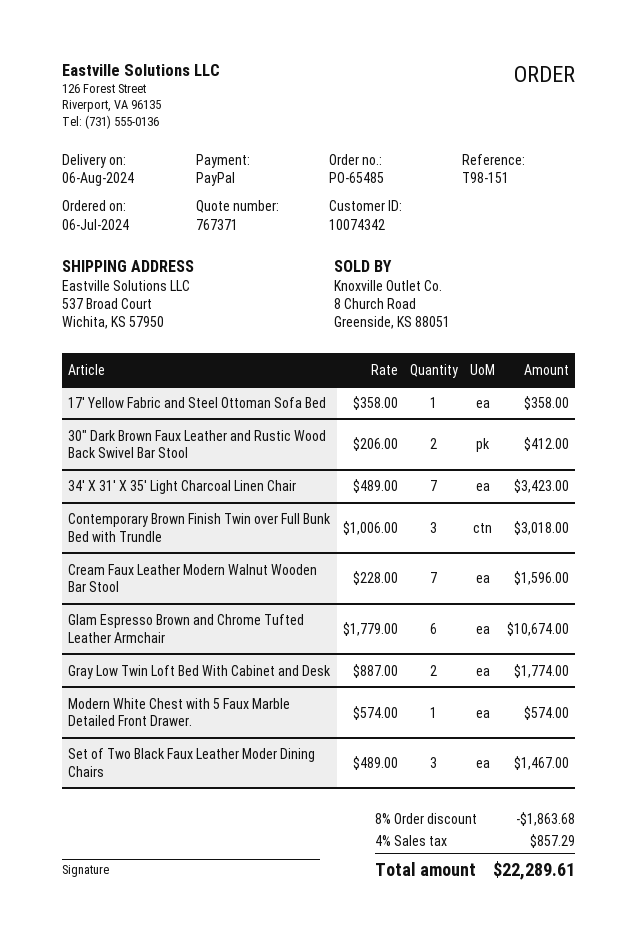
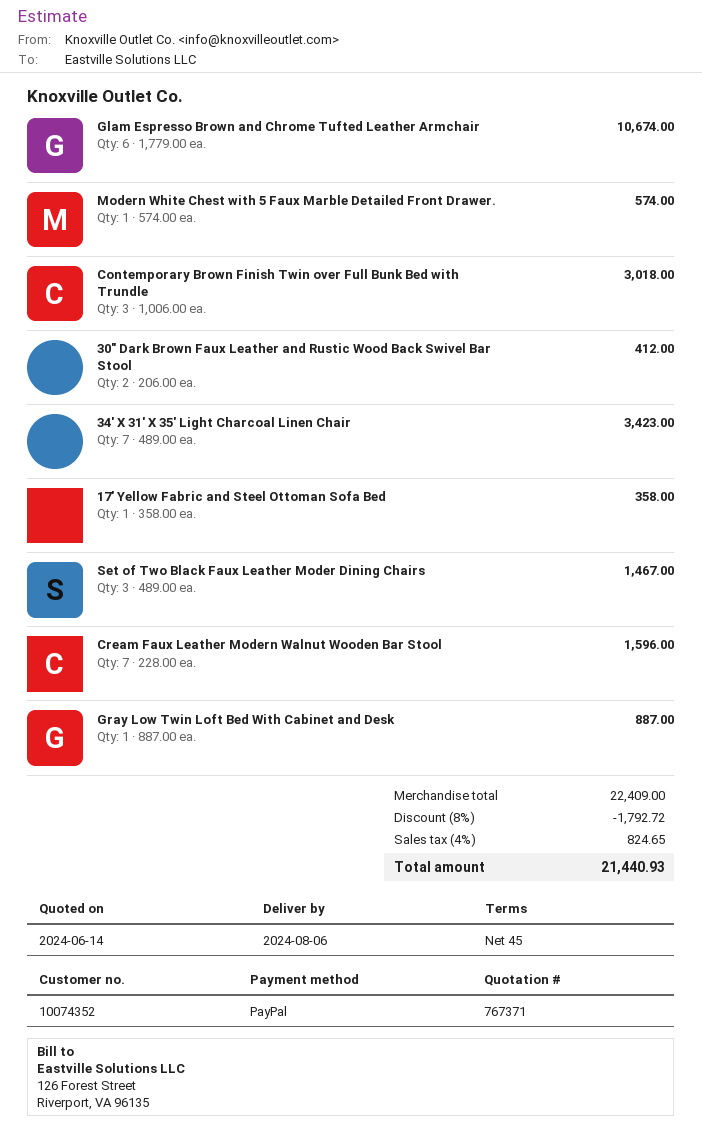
customer number: 10074342 -> 10074352
Gray Low Twin Loft Bed With Cabinet and Desk: 2 x 887.00 = 1774.00 -> 1 x 887.00 = 887.00
discount: 8% = 1863.68 -> 8% = 1792.72
tax: 4% = 857.29 -> 4% = 824.65
total: 22289.61 -> 21440.93

